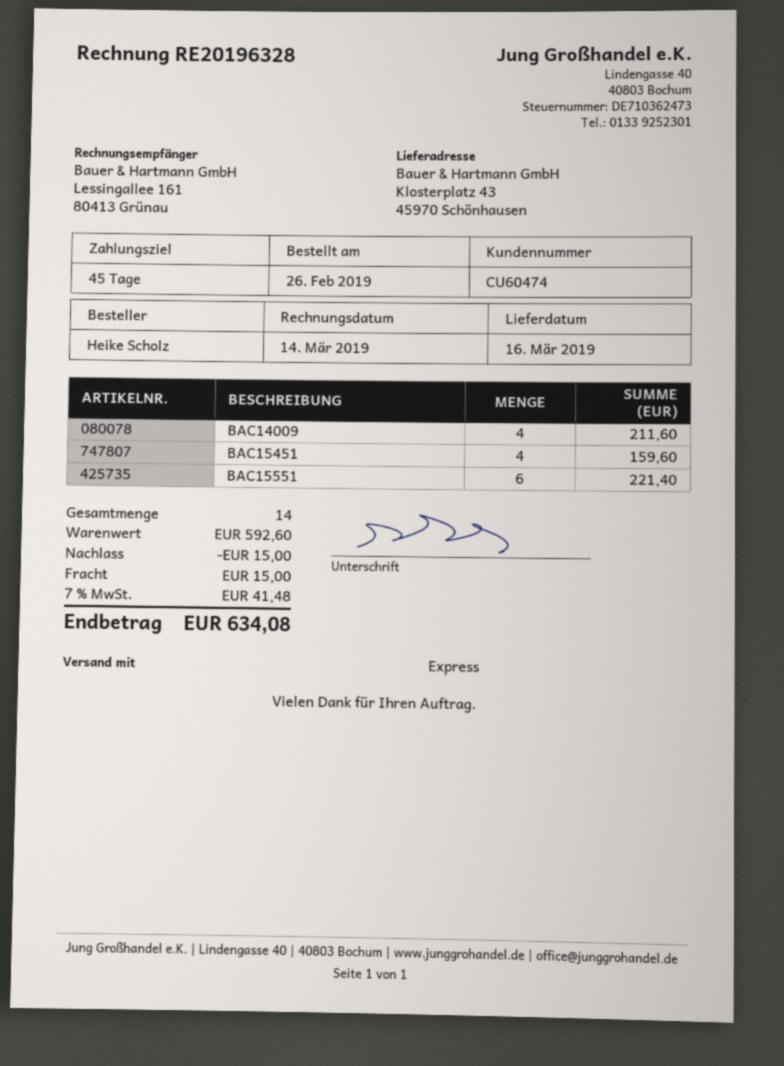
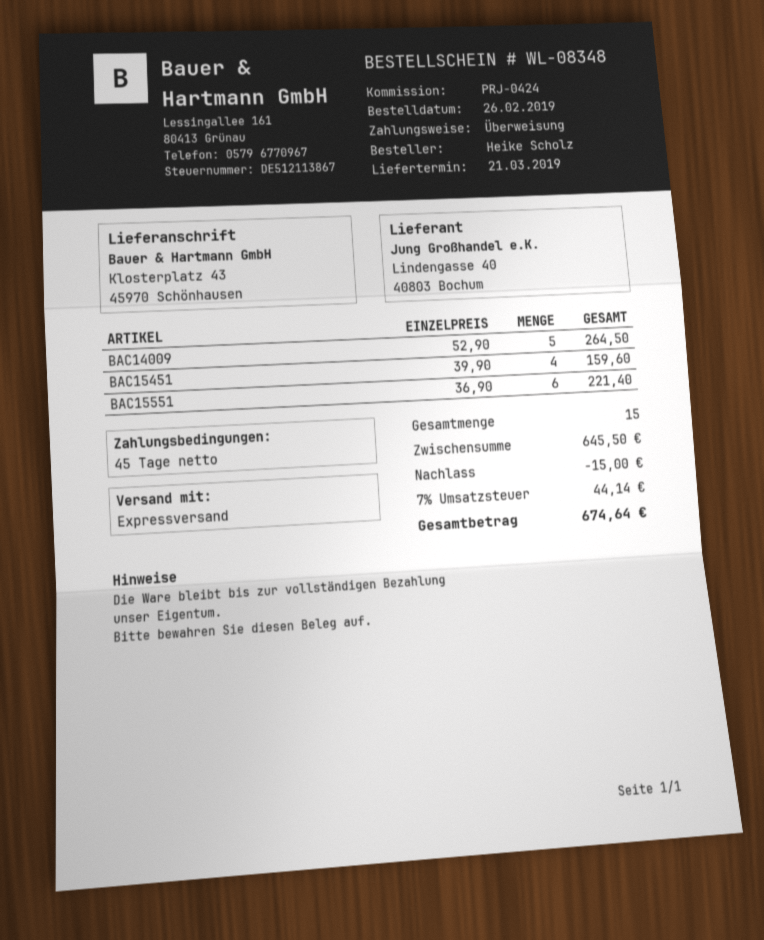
delivery date: 2019-03-16 -> 2019-03-21
BAC14009: 4 for 211.60 -> 5 for 264.50
total quantity: 14 -> 15
subtotal: 592.60 -> 645.50
shipping: 15.00 -> none
tax: 7% = 41.48 -> 7% = 44.14
total: 634.08 -> 674.64

